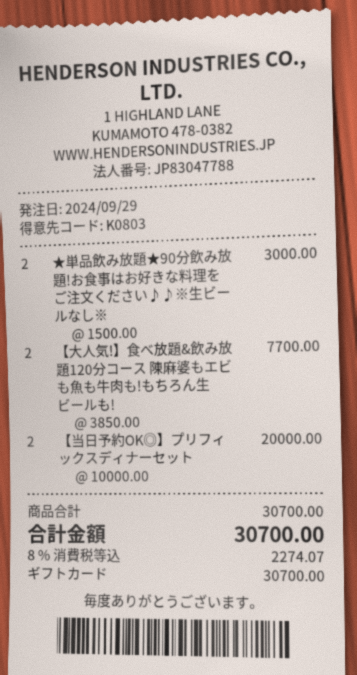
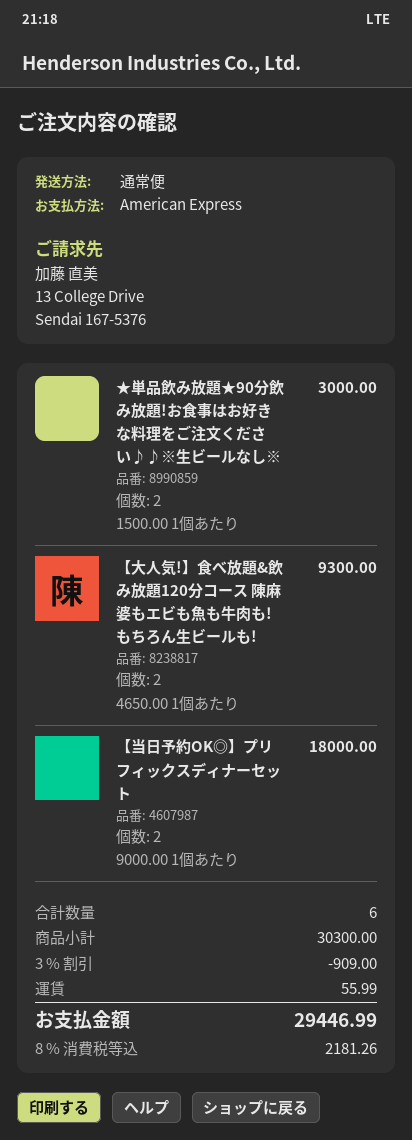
payment method: gift card -> American Express
【大人気!】食べ放題&飲み放題120分コース 陳麻婆もエビも魚も牛肉も!もちろん生ビールも!: 2 x 3850.00 = 7700.00 -> 2 x 4650.00 = 9300.00
【当日予約OK◎】プリフィックスディナーセット: 2 x 10000.00 = 20000.00 -> 2 x 9000.00 = 18000.00
subtotal: 30700.00 -> 30300.00
discount: none -> 3% = 909.00
shipping: none -> 55.99
tax: 8% = 2274.07 -> 8% = 2181.26
total: 30700.00 -> 29446.99

